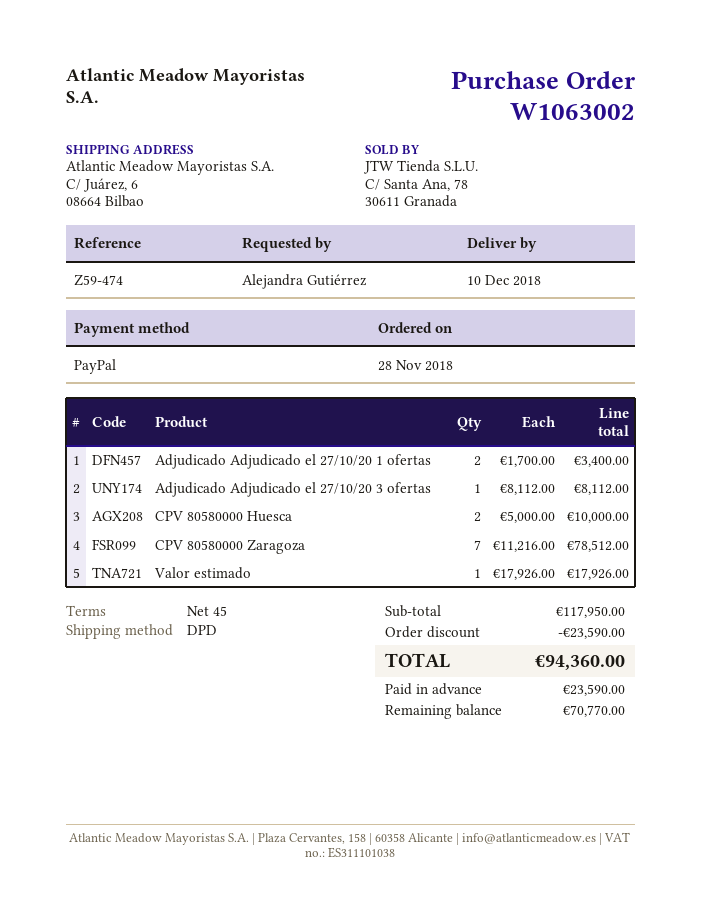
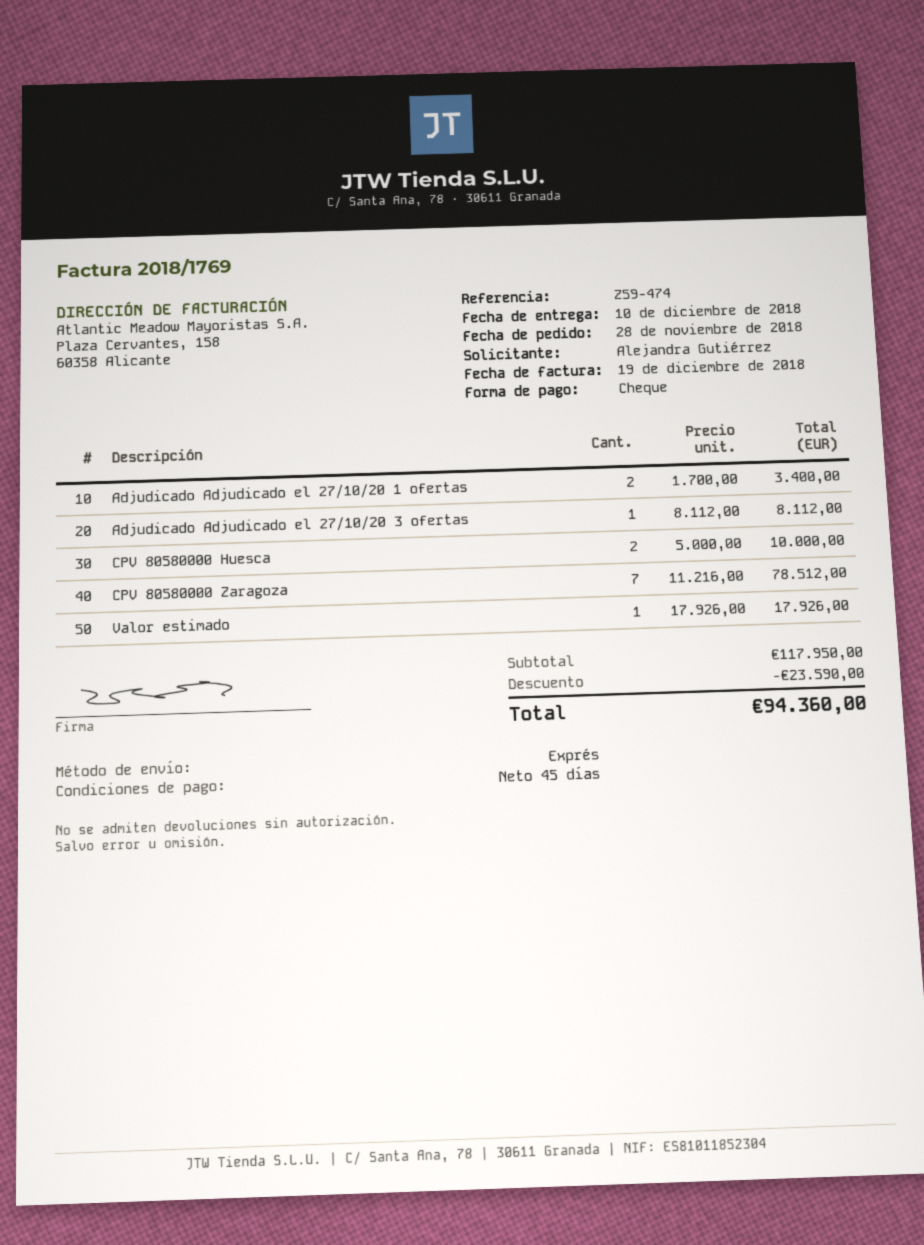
payment method: PayPal -> cheque
shipping method: DPD -> express

